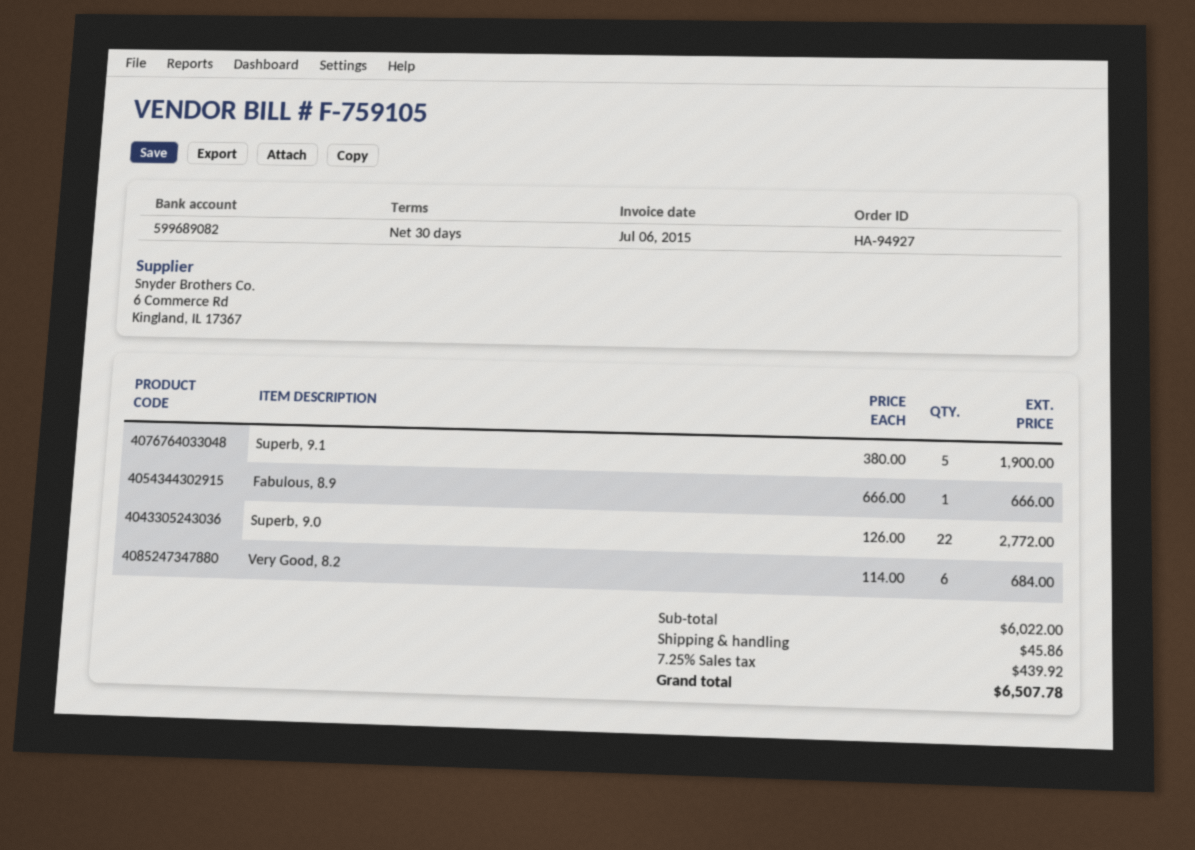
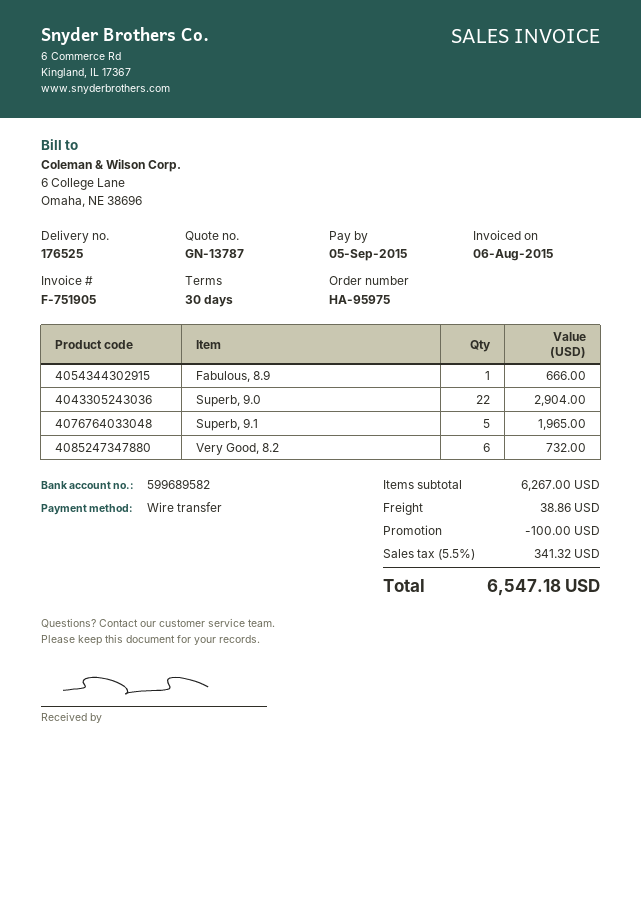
order number: HA-94927 -> HA-95975
invoice number: F-759105 -> F-751905
invoice date: 2015-07-06 -> 2015-08-06
bank account: 599689082 -> 599689582
Superb, 9.1: 5 for 1900.00 -> 5 for 1965.00
Superb, 9.0: 22 for 2772.00 -> 22 for 2904.00
Very Good, 8.2: 6 for 684.00 -> 6 for 732.00
subtotal: 6022.00 -> 6267.00
discount: none -> 100.00
shipping: 45.86 -> 38.86
tax: 7.25% = 439.92 -> 5.5% = 341.32
total: 6507.78 -> 6547.18

